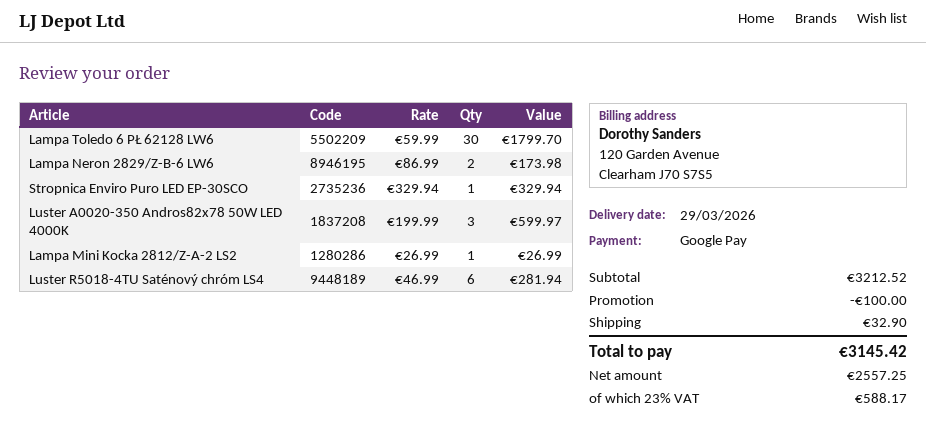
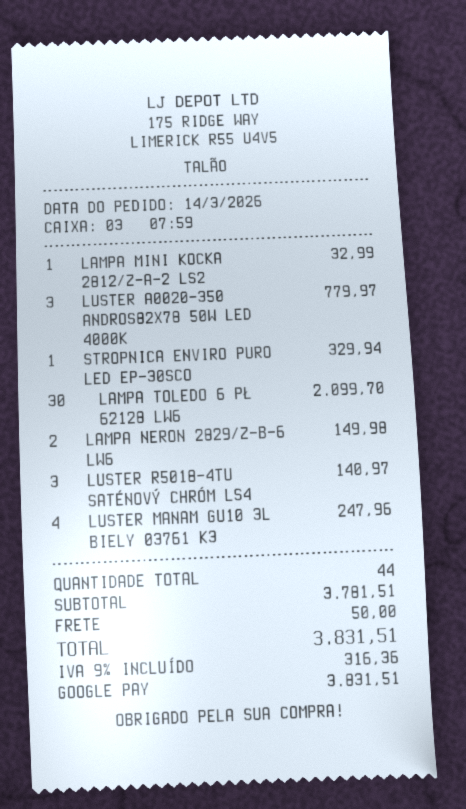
Lampa Toledo 6 PŁ 62128 LW6: 30 for 1799.70 -> 30 for 2099.70
Lampa Neron 2829/Z-B-6 LW6: 2 for 173.98 -> 2 for 149.98
Luster A0020-350 Andros82x78 50W LED 4000K: 3 for 599.97 -> 3 for 779.97
Lampa Mini Kocka 2812/Z-A-2 LS2: 1 for 26.99 -> 1 for 32.99
Luster R5018-4TU Saténový chróm LS4: 6 for 281.94 -> 3 for 140.97
LUSTER MANAM GU10 3L BIELY 03761 K3: none -> 4 for 247.96
subtotal: 3212.52 -> 3781.51
discount: 100.00 -> none
shipping: 32.90 -> 50.00
tax: 23% = 588.17 -> 9% = 316.36
total: 3145.42 -> 3831.51

